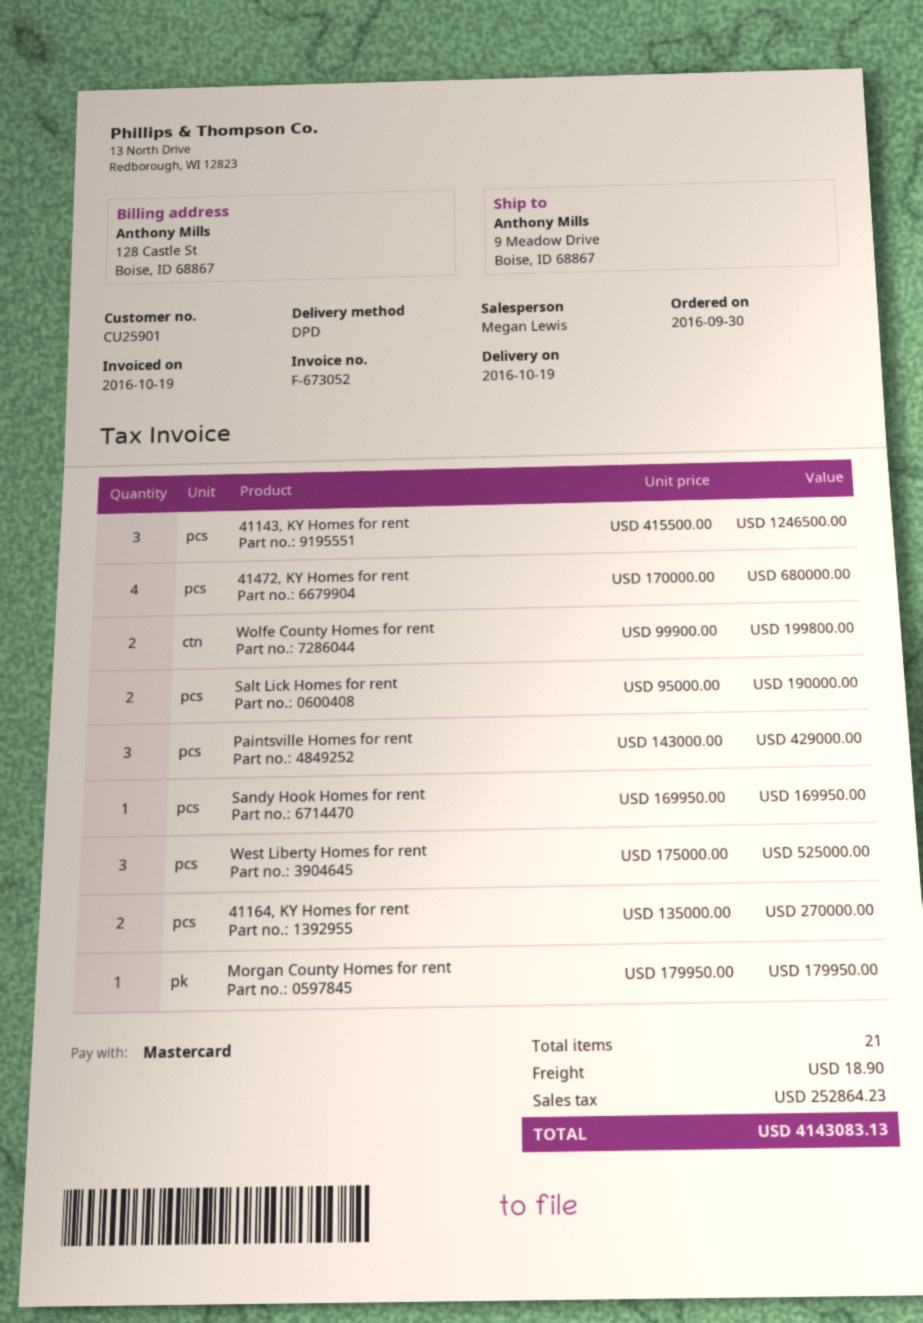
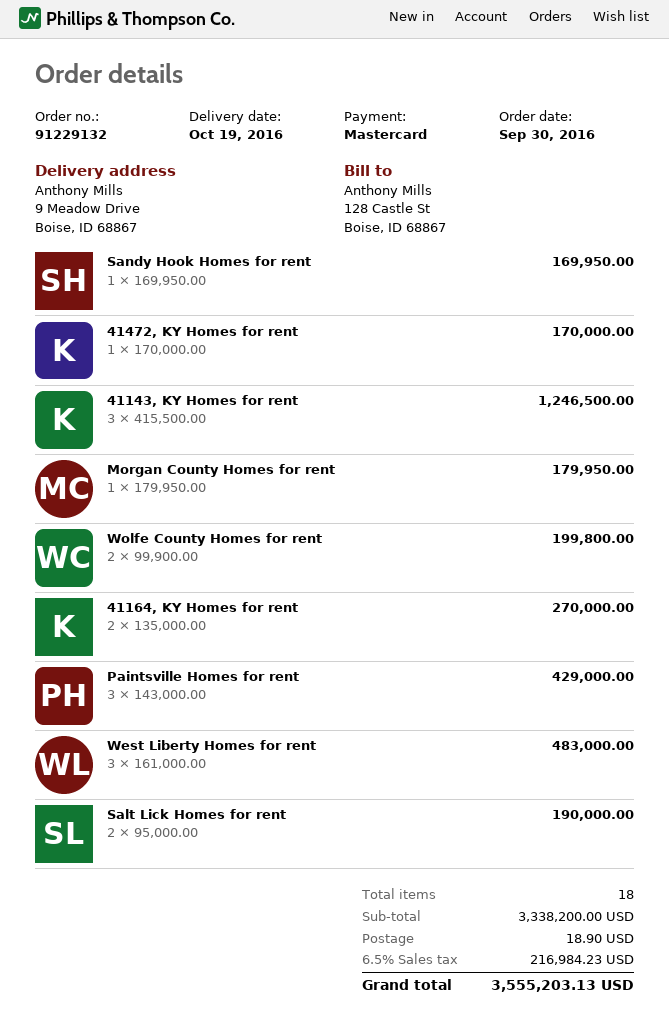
41472, KY Homes for rent: 4 x 170000.00 = 680000.00 -> 1 x 170000.00 = 170000.00
West Liberty Homes for rent: 3 x 175000.00 = 525000.00 -> 3 x 161000.00 = 483000.00
total quantity: 21 -> 18
tax: 252864.23 -> 216984.23
total: 4143083.13 -> 3555203.13

